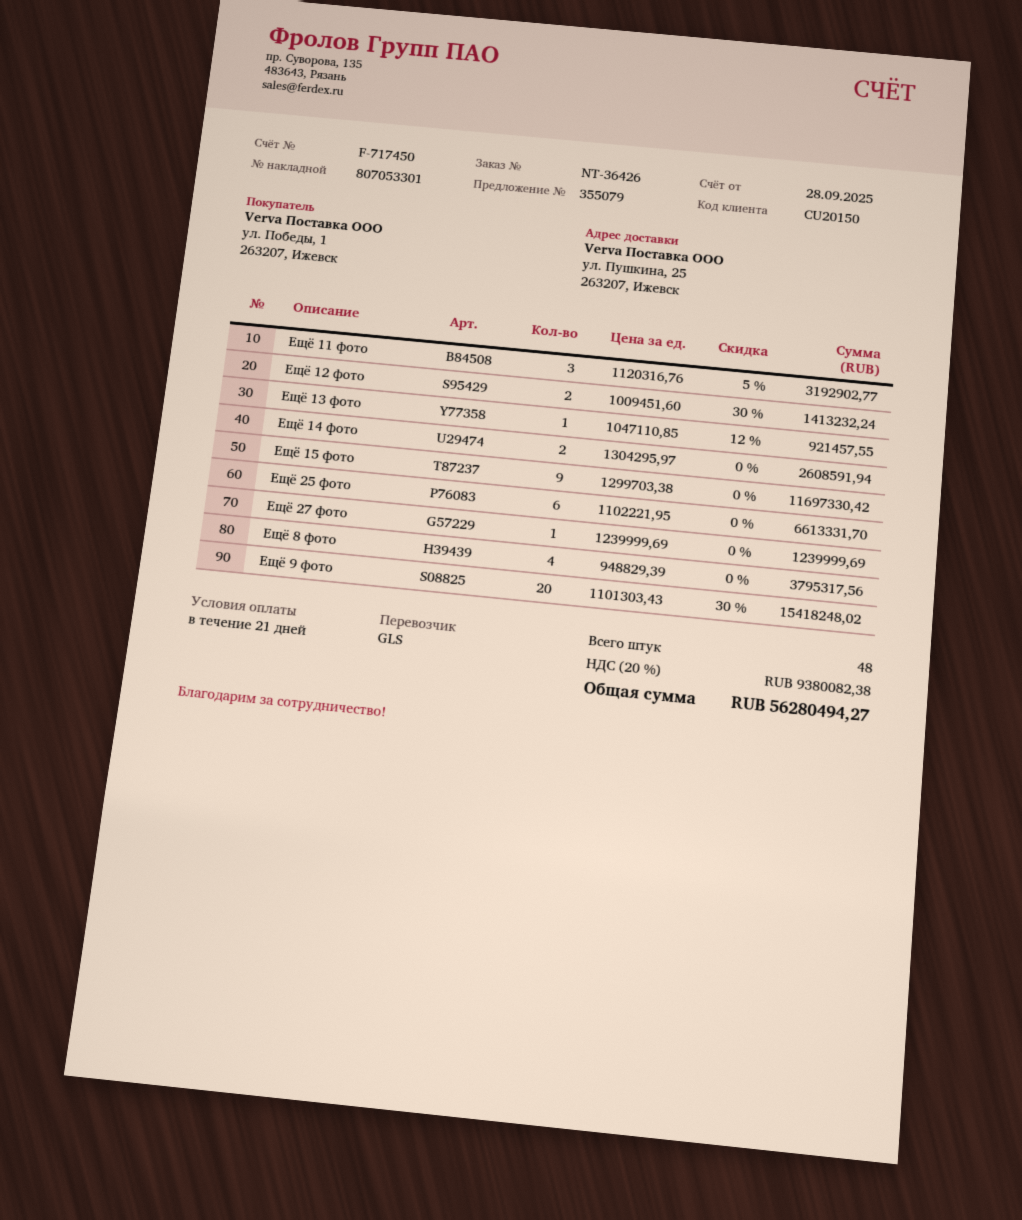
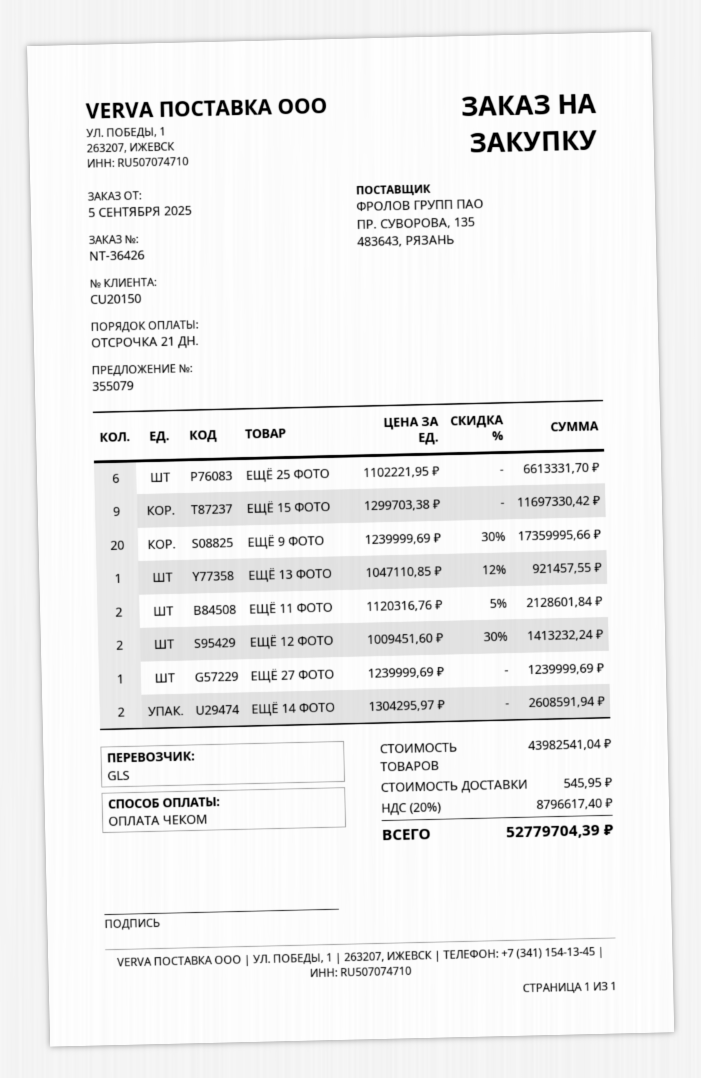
Ещё 11 фото: 3 x 1120316.76 - 5% = 3192902.77 -> 2 x 1120316.76 - 5% = 2128601.84
Ещё 8 фото: 4 x 948829.39 = 3795317.56 -> none
Ещё 9 фото: 20 x 1101303.43 - 30% = 15418248.02 -> 20 x 1239999.69 - 30% = 17359995.66
shipping: none -> 545.95
tax: 20% = 9380082.38 -> 20% = 8796617.40
total: 56280494.27 -> 52779704.39

